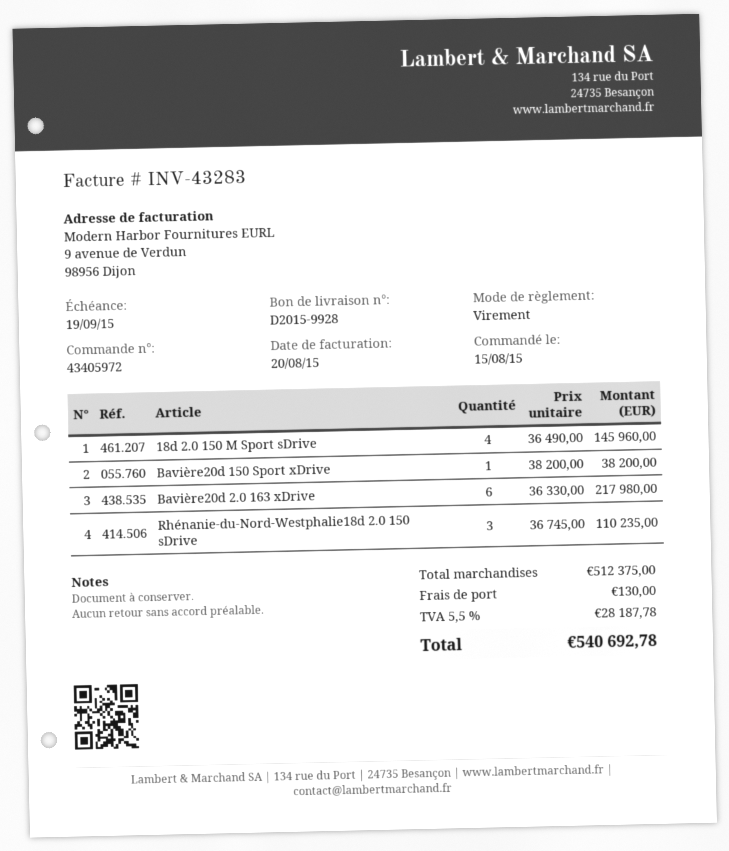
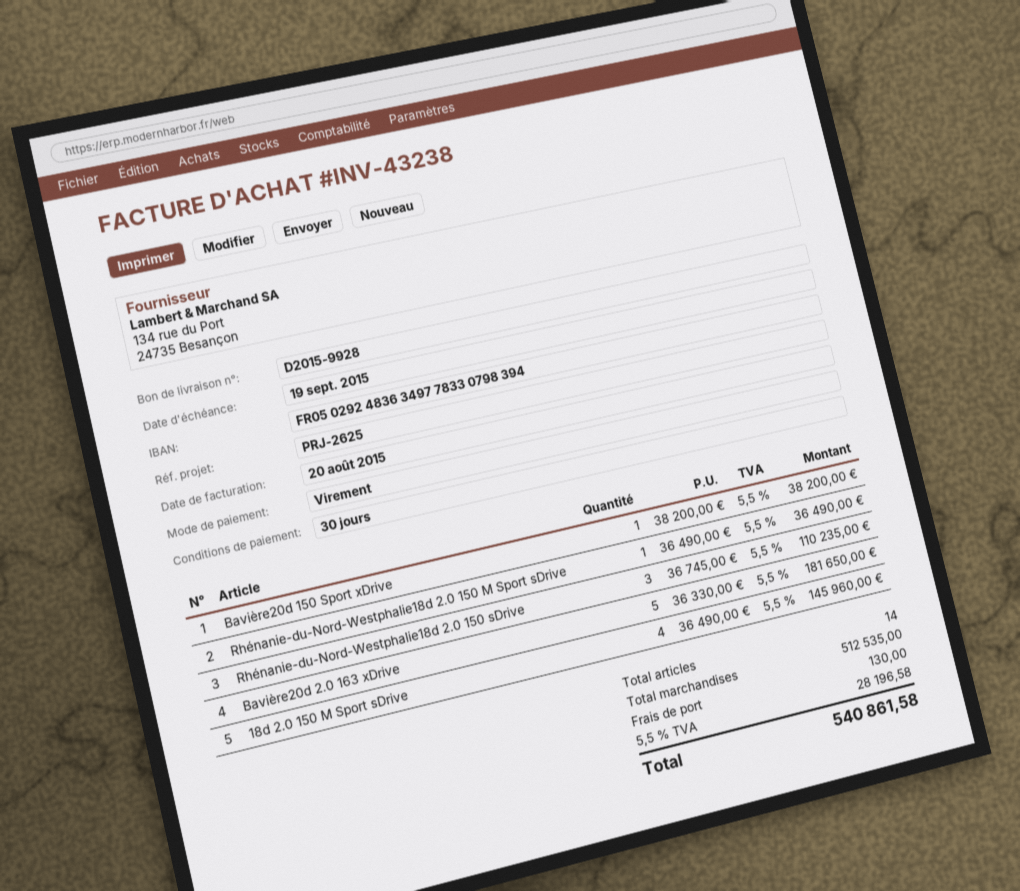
invoice number: INV-43283 -> INV-43238
Bavière20d 2.0 163 xDrive: 6 x 36330.00 = 217980.00 -> 5 x 36330.00 = 181650.00
Rhénanie-du-Nord-Westphalie18d 2.0 150 M Sport sDrive: none -> 1 x 36490.00 = 36490.00
subtotal: 512375.00 -> 512535.00
tax: 5.5% = 28187.78 -> 5.5% = 28196.58
total: 540692.78 -> 540861.58

